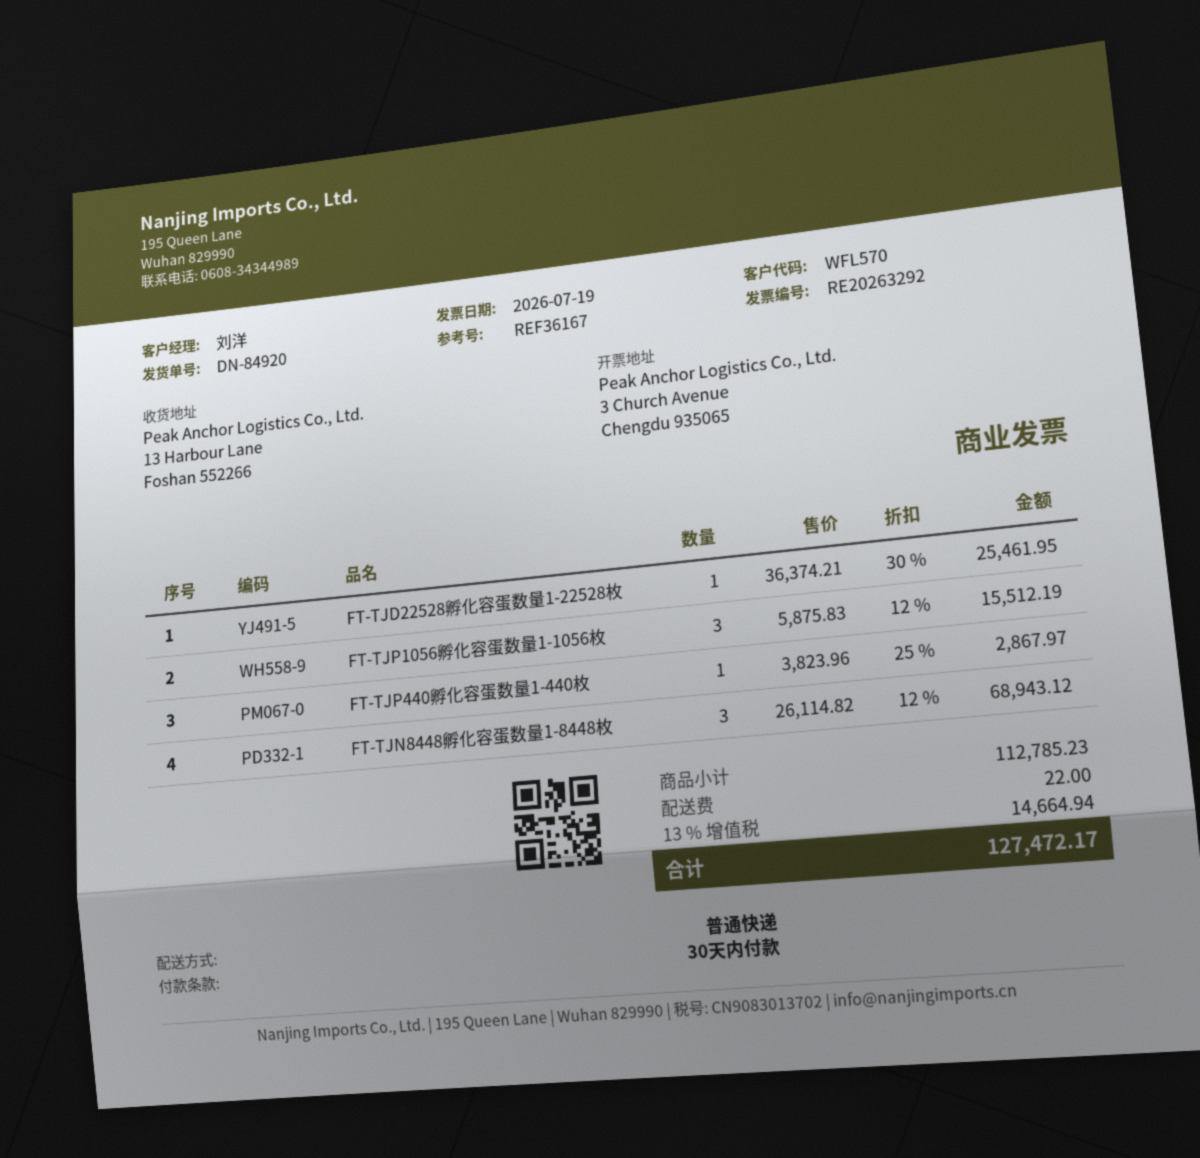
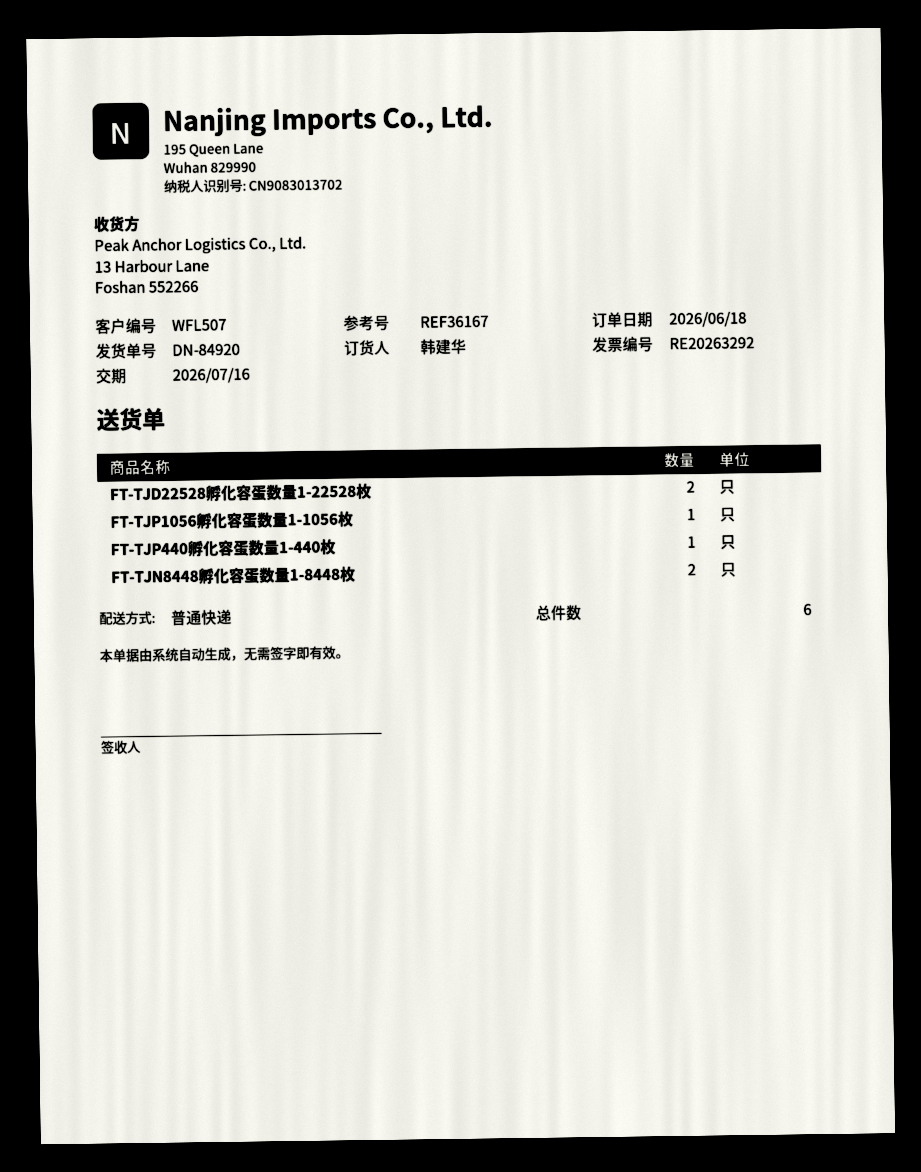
customer number: WFL570 -> WFL507
FT-TJD22528孵化容蛋数量1-22528枚: 1 -> 2
FT-TJP1056孵化容蛋数量1-1056枚: 3 -> 1
FT-TJN8448孵化容蛋数量1-8448枚: 3 -> 2

